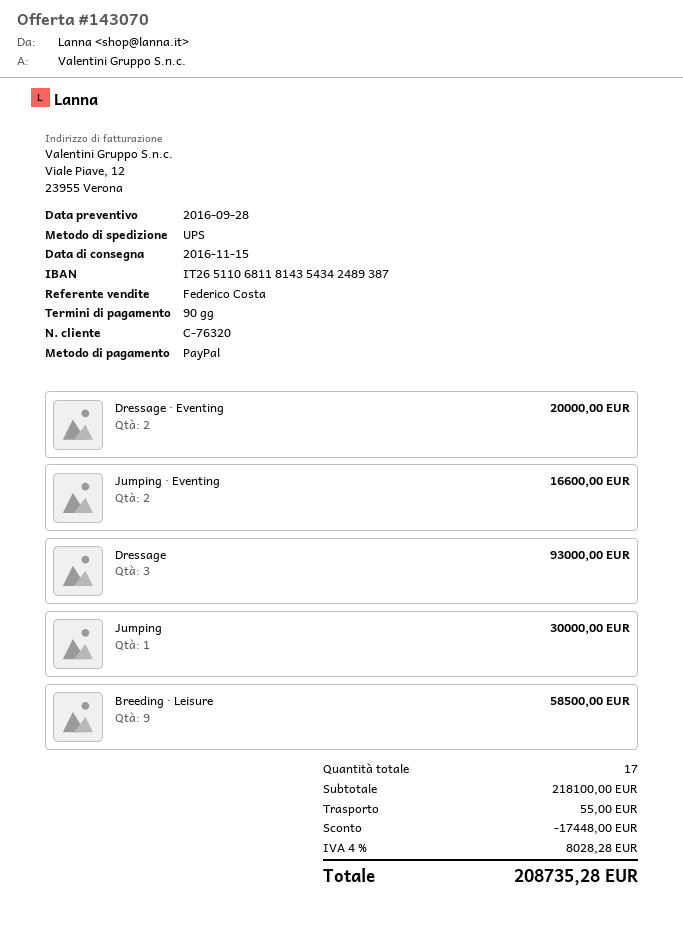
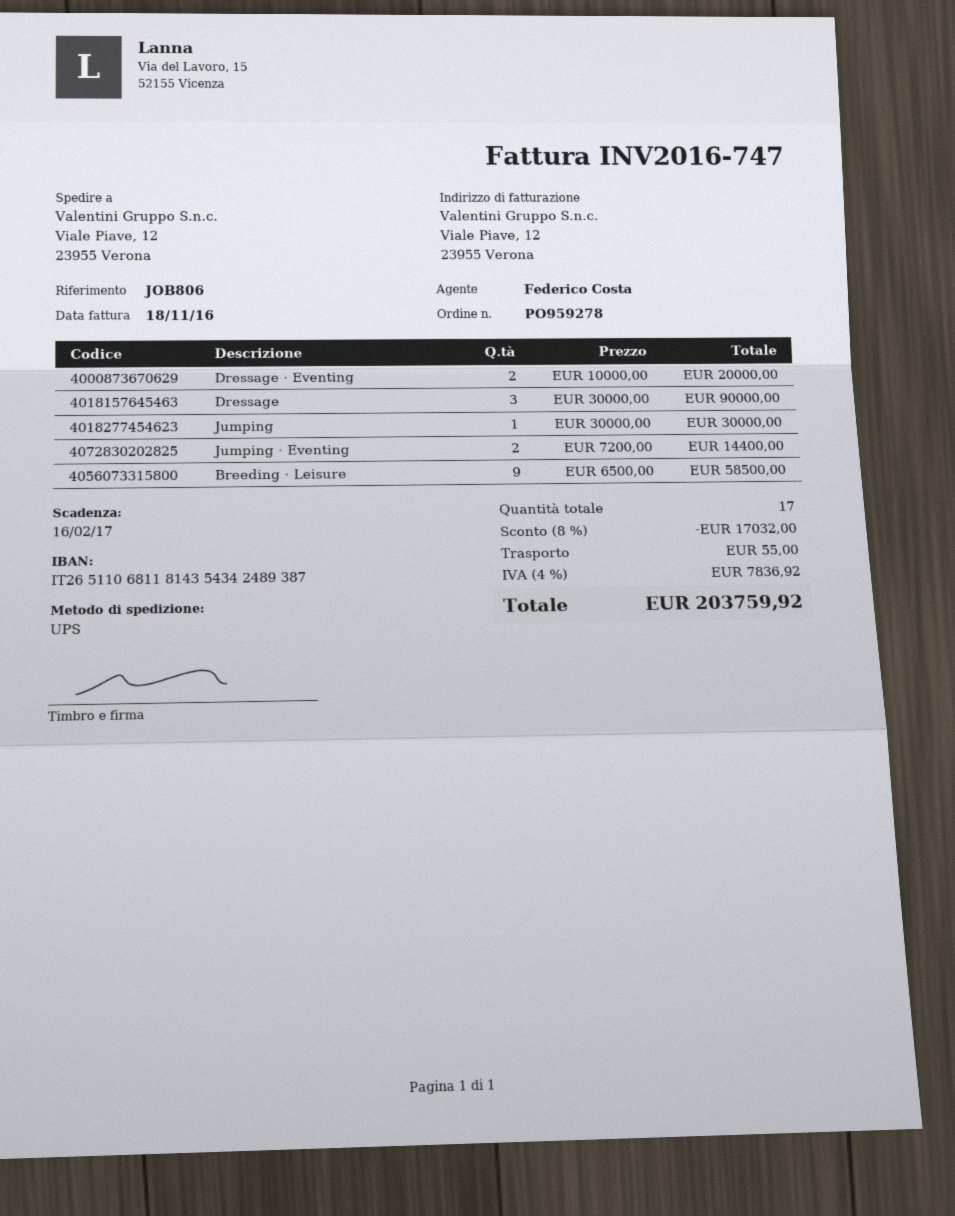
Jumping · Eventing: 2 for 16600.00 -> 2 for 14400.00
Dressage: 3 for 93000.00 -> 3 for 90000.00
discount: 17448.00 -> 17032.00
tax: 4% = 8028.28 -> 4% = 7836.92
total: 208735.28 -> 203759.92

